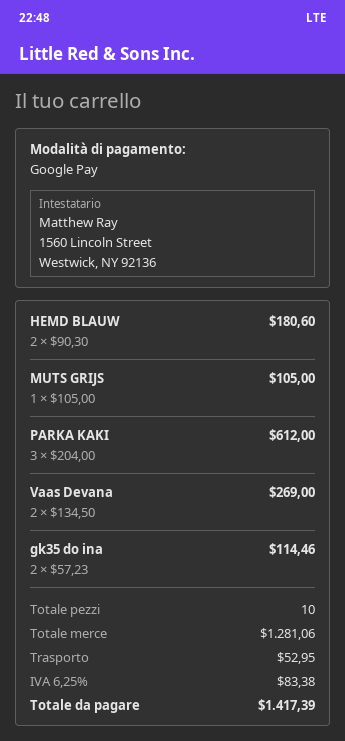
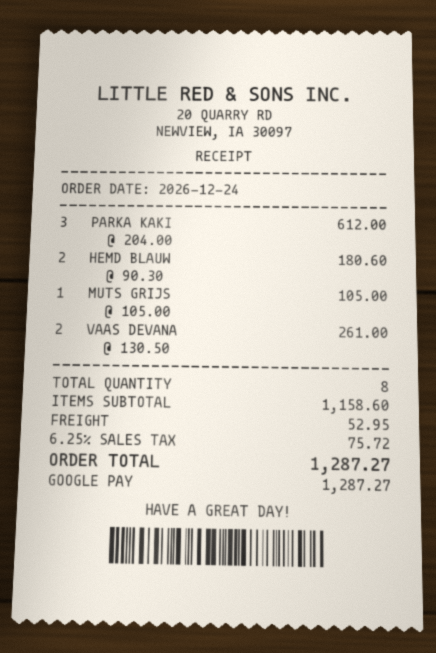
Vaas Devana: 2 x 134.50 = 269.00 -> 2 x 130.50 = 261.00
gk35 do ina: 2 x 57.23 = 114.46 -> none
total quantity: 10 -> 8
subtotal: 1281.06 -> 1158.60
tax: 6.25% = 83.38 -> 6.25% = 75.72
total: 1417.39 -> 1287.27

